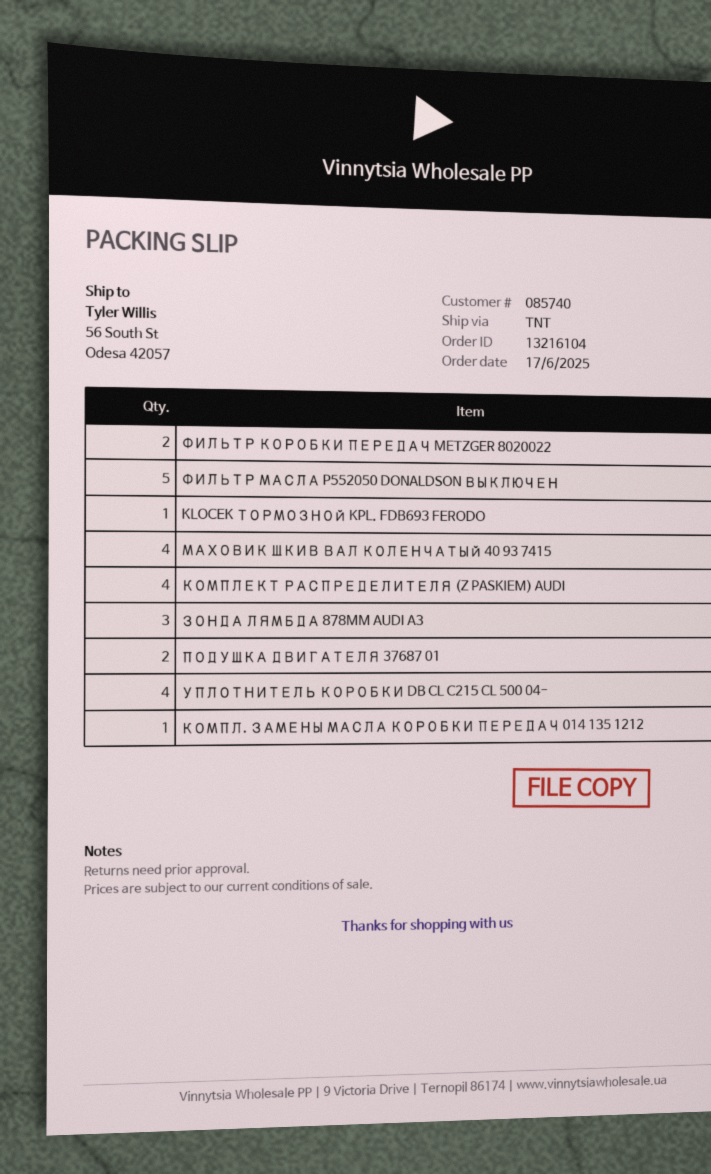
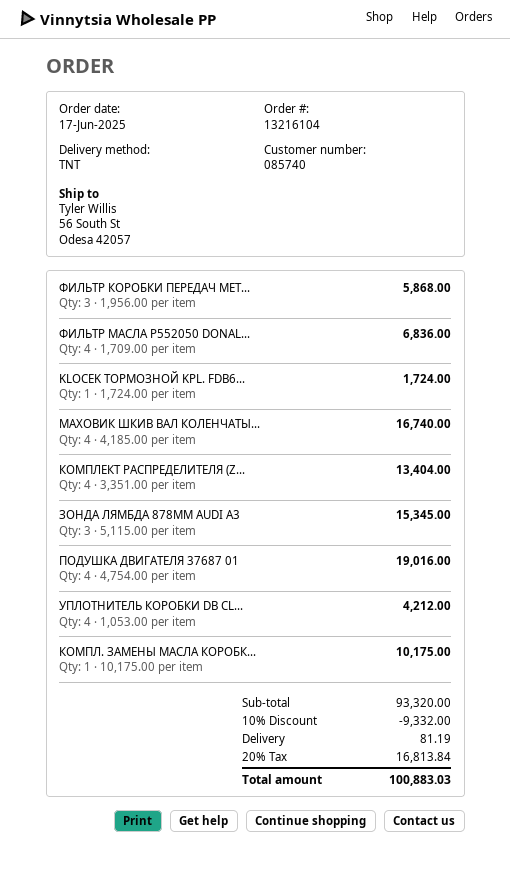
ФИЛЬТР КОРОБКИ ПЕРЕДАЧ METZGER 8020022: 2 -> 3
ФИЛЬТР МАСЛА P552050 DONALDSON ВЫКЛЮЧЕН: 5 -> 4
ПОДУШКА ДВИГАТЕЛЯ 37687 01: 2 -> 4

